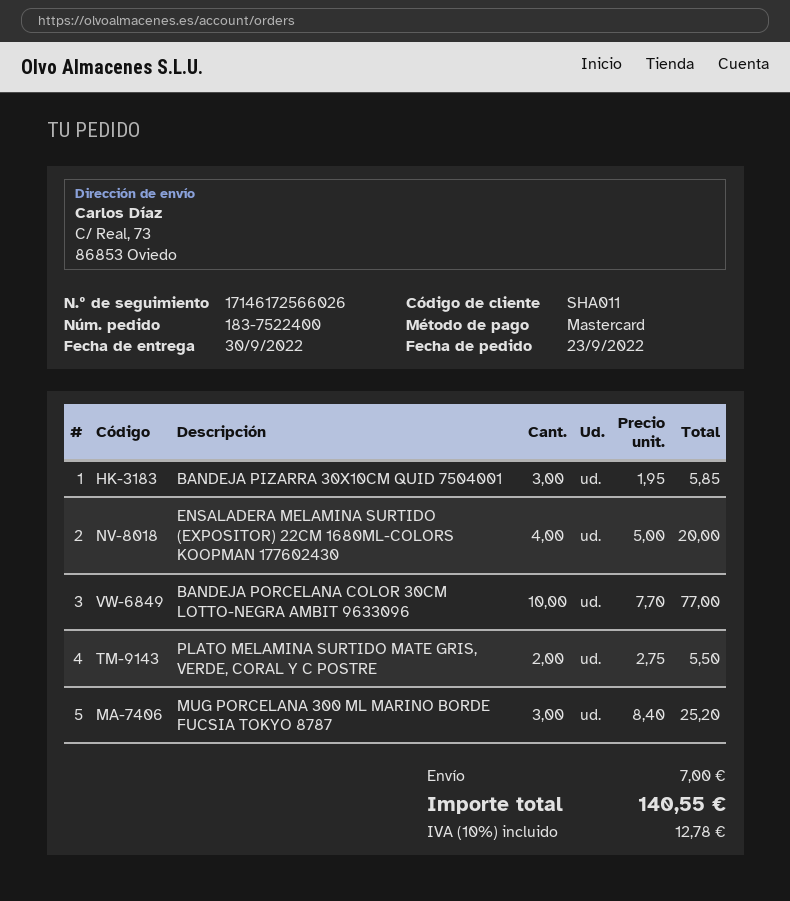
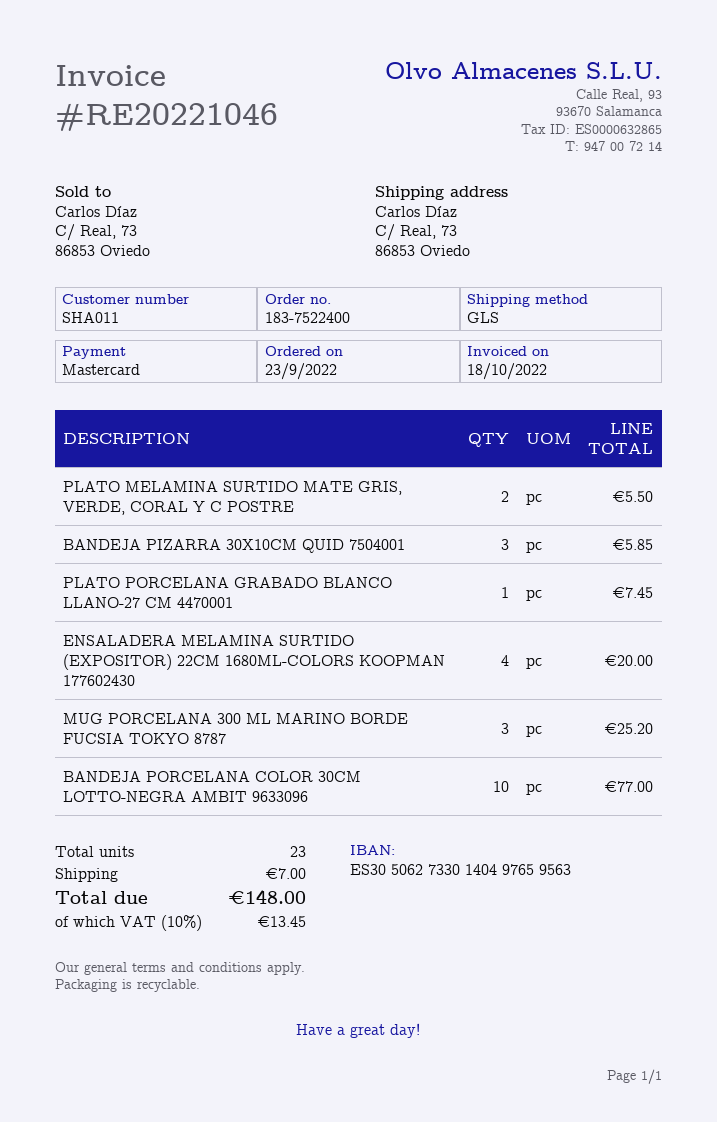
PLATO PORCELANA GRABADO BLANCO LLANO-27 CM 4470001: none -> 1 for 7.45
tax: 10% = 12.78 -> 10% = 13.45
total: 140.55 -> 148.00

